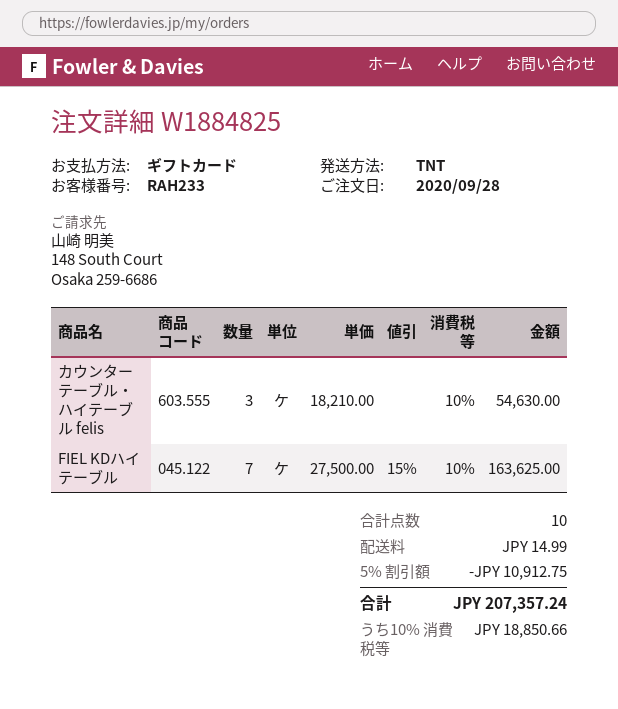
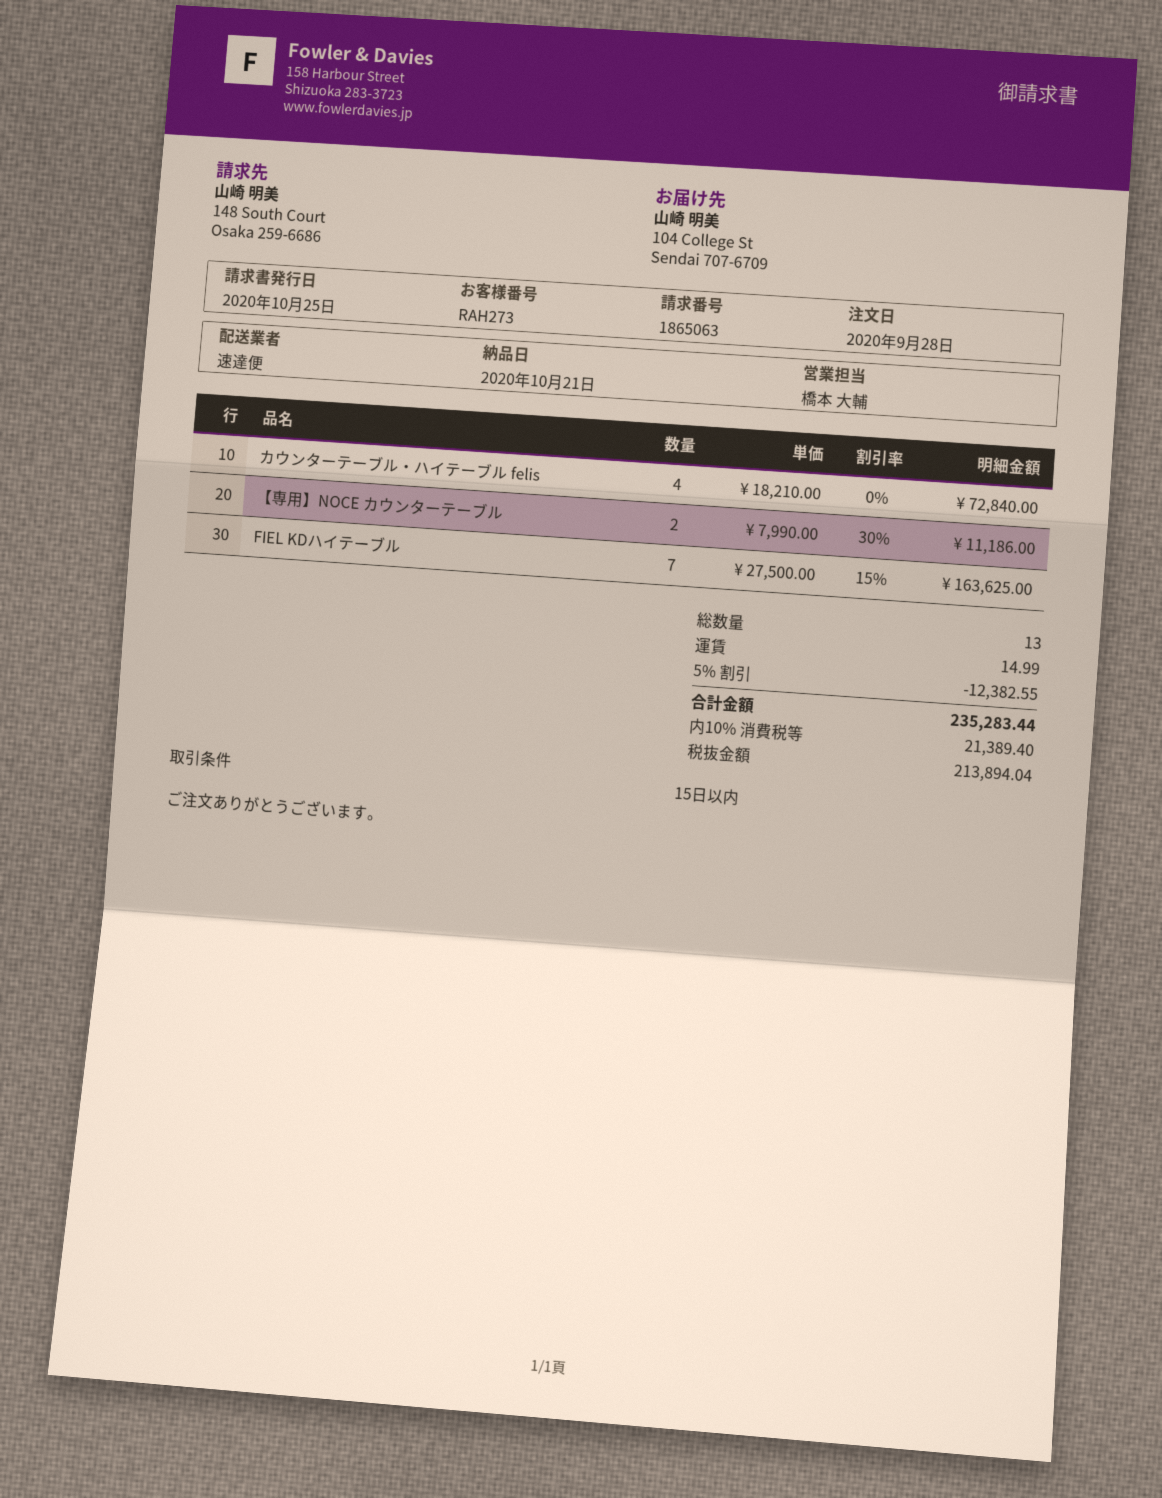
customer number: RAH233 -> RAH273
shipping method: TNT -> express
カウンターテーブル・ハイテーブル felis: 3 x 18210.00 = 54630.00 -> 4 x 18210.00 = 72840.00
【専用】NOCE カウンターテーブル: none -> 2 x 7990.00 - 30% = 11186.00
total quantity: 10 -> 13
discount: 5% = 10912.75 -> 5% = 12382.55
tax: 10% = 18850.66 -> 10% = 21389.40
total: 207357.24 -> 235283.44

